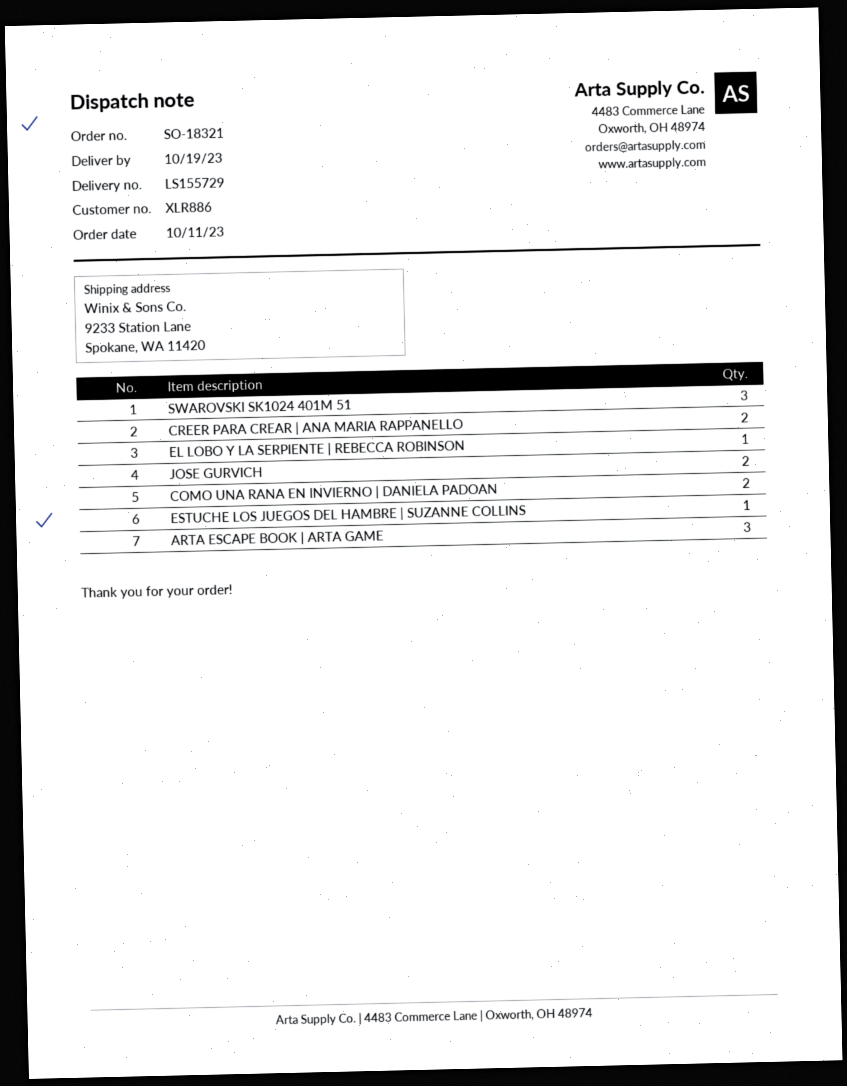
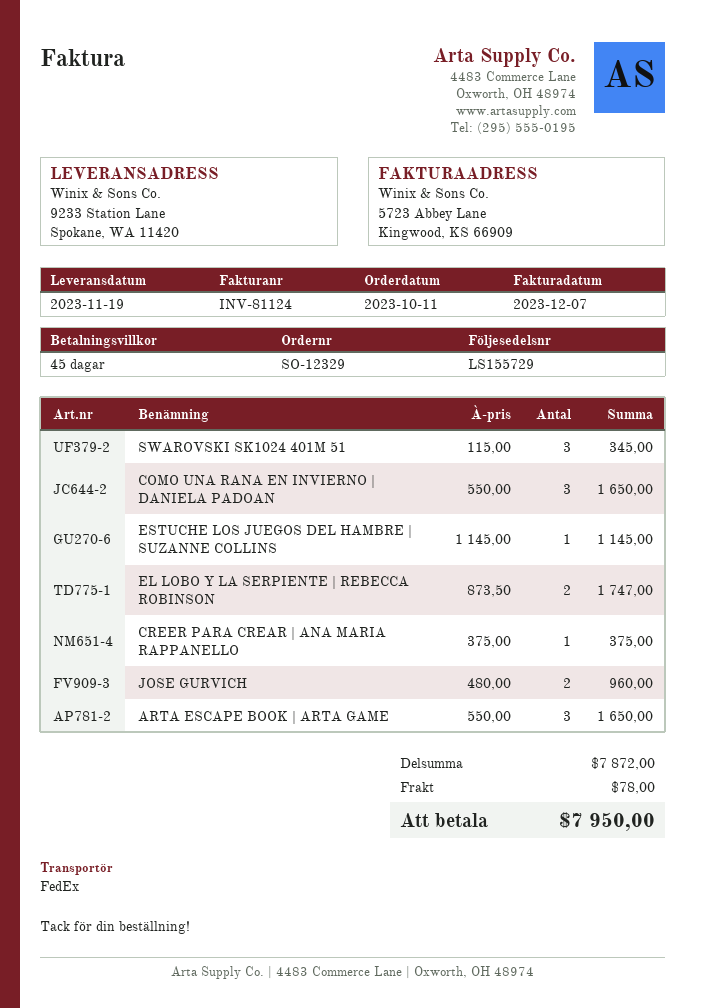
order number: SO-18321 -> SO-12329
delivery date: 2023-10-19 -> 2023-11-19
CREER PARA CREAR | ANA MARIA RAPPANELLO: 2 -> 1
EL LOBO Y LA SERPIENTE | REBECCA ROBINSON: 1 -> 2
COMO UNA RANA EN INVIERNO | DANIELA PADOAN: 2 -> 3

